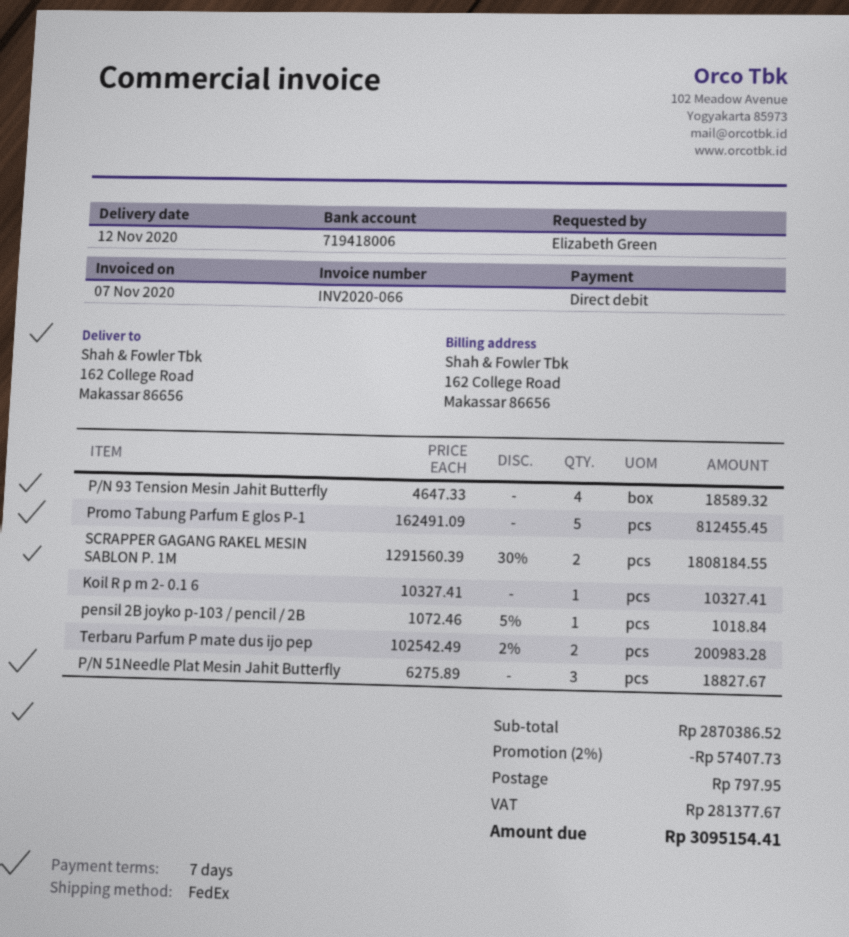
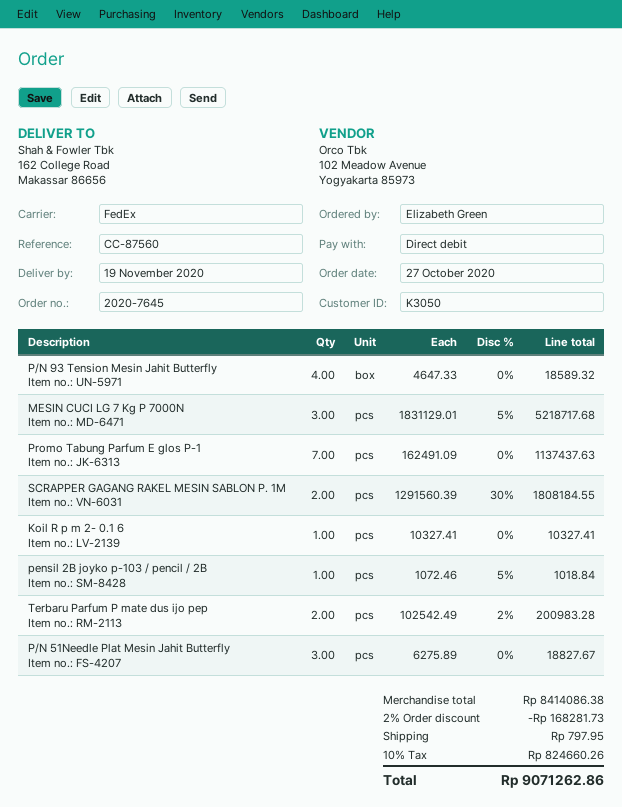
delivery date: 2020-11-12 -> 2020-11-19
Promo Tabung Parfum E glos P-1: 5 x 162491.09 = 812455.45 -> 7 x 162491.09 = 1137437.63
MESIN CUCI LG 7 Kg P 7000N: none -> 3 x 1831129.01 - 5% = 5218717.68
subtotal: 2870386.52 -> 8414086.38
discount: 2% = 57407.73 -> 2% = 168281.73
tax: 281377.67 -> 824660.26
total: 3095154.41 -> 9071262.86

